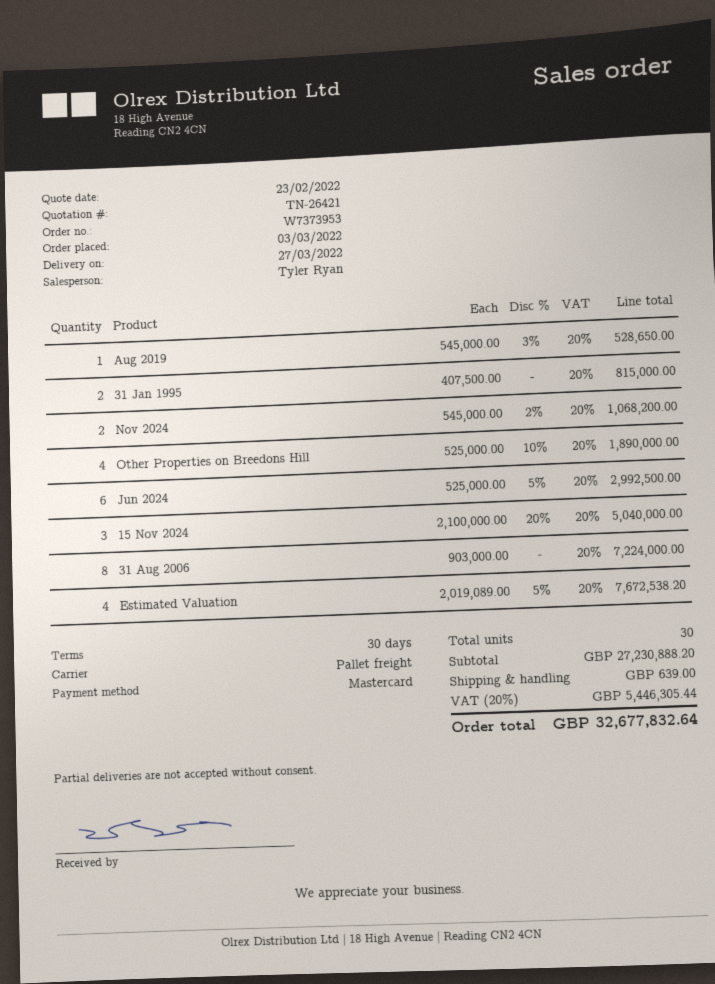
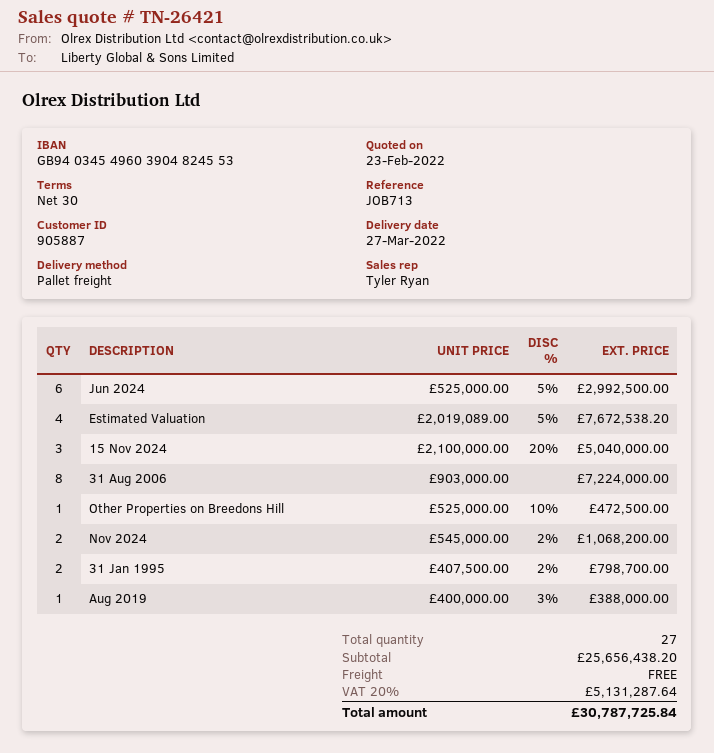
Aug 2019: 1 x 545000.00 - 3% = 528650.00 -> 1 x 400000.00 - 3% = 388000.00
31 Jan 1995: 2 x 407500.00 = 815000.00 -> 2 x 407500.00 - 2% = 798700.00
Other Properties on Breedons Hill: 4 x 525000.00 - 10% = 1890000.00 -> 1 x 525000.00 - 10% = 472500.00
total quantity: 30 -> 27
subtotal: 27230888.20 -> 25656438.20
shipping: 639.00 -> 0.00
tax: 20% = 5446305.44 -> 20% = 5131287.64
total: 32677832.64 -> 30787725.84

